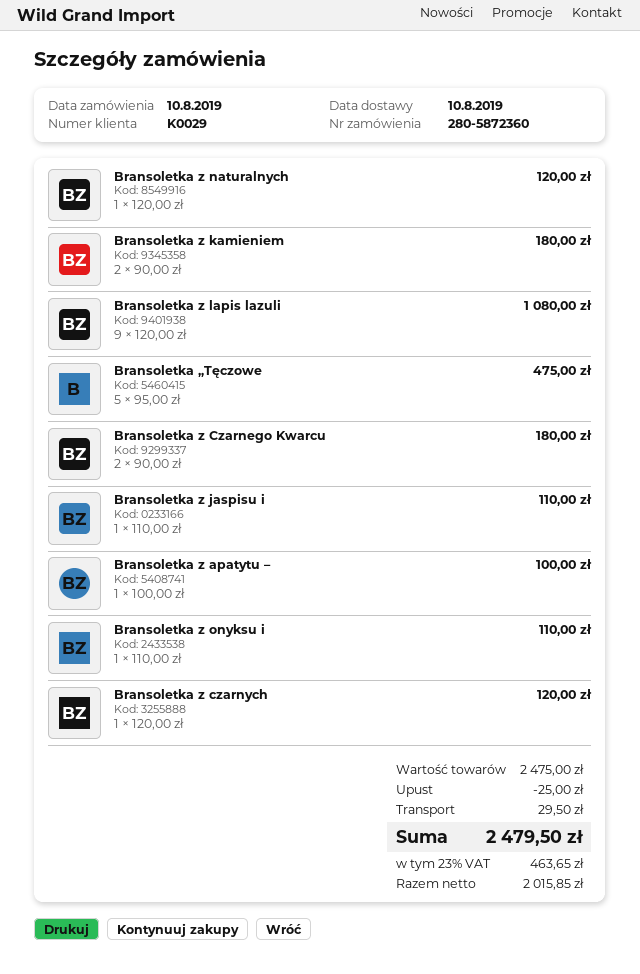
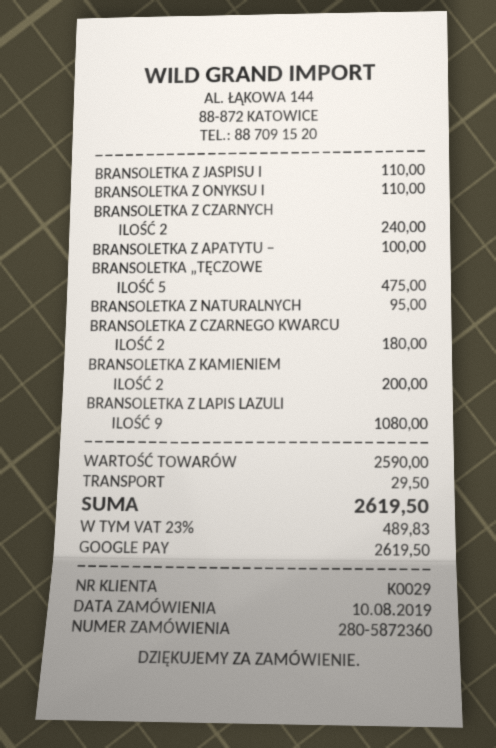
Bransoletka z naturalnych: 1 for 120.00 -> 1 for 95.00
Bransoletka z kamieniem: 2 for 180.00 -> 2 for 200.00
Bransoletka z czarnych: 1 for 120.00 -> 2 for 240.00
subtotal: 2475.00 -> 2590.00
discount: 25.00 -> none
tax: 23% = 463.65 -> 23% = 489.83
total: 2479.50 -> 2619.50

